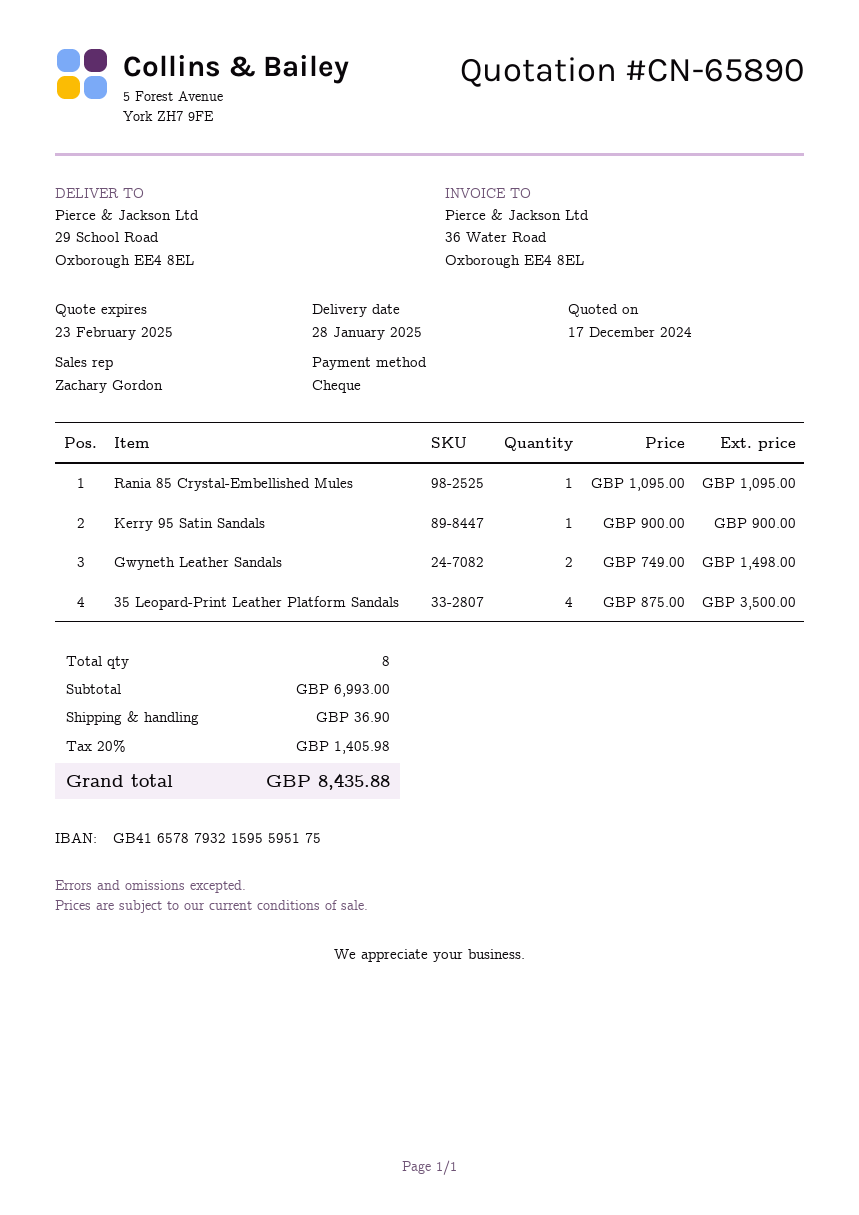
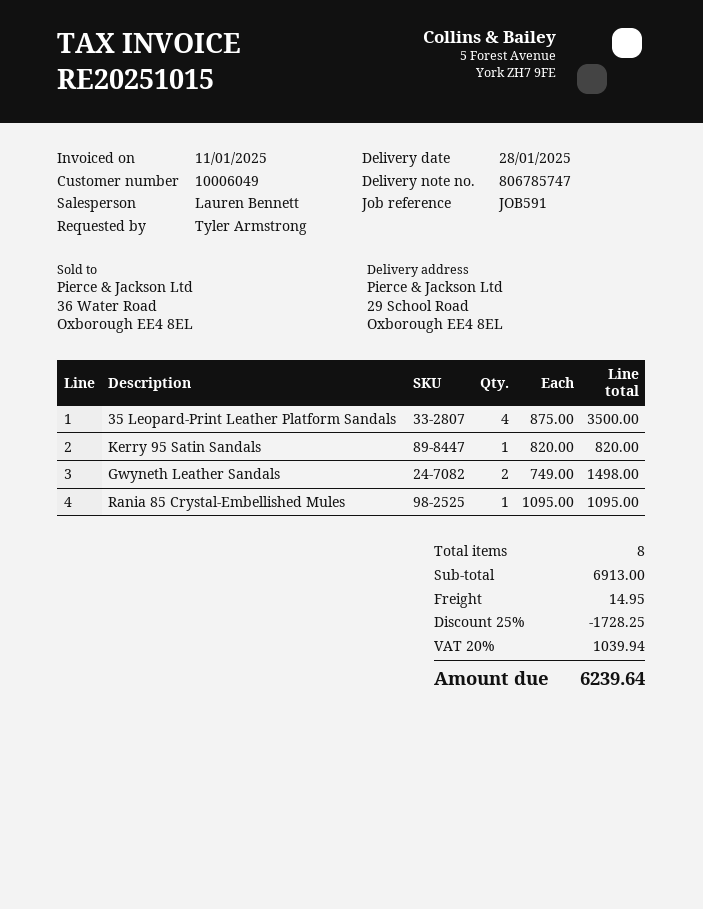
sales rep: Zachary Gordon -> Lauren Bennett
Kerry 95 Satin Sandals: 1 x 900.00 = 900.00 -> 1 x 820.00 = 820.00
subtotal: 6993.00 -> 6913.00
discount: none -> 25% = 1728.25
shipping: 36.90 -> 14.95
tax: 20% = 1405.98 -> 20% = 1039.94
total: 8435.88 -> 6239.64

